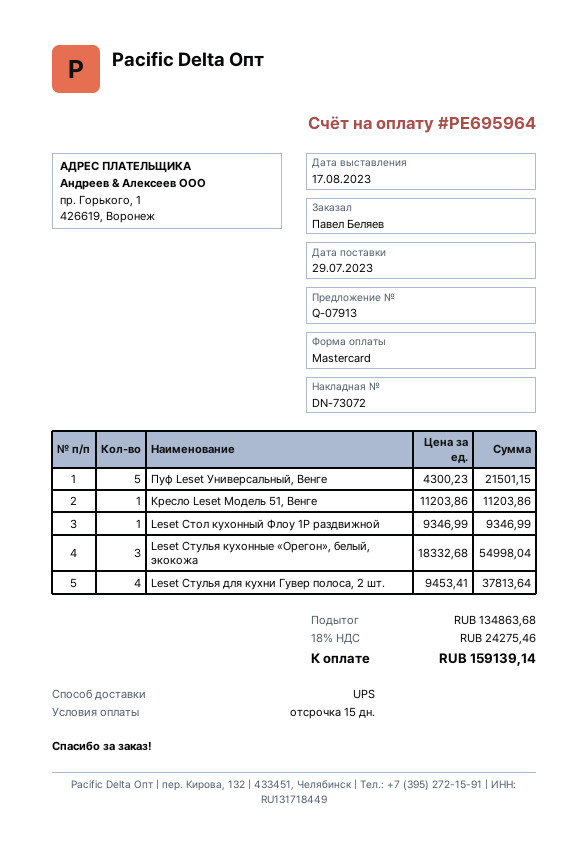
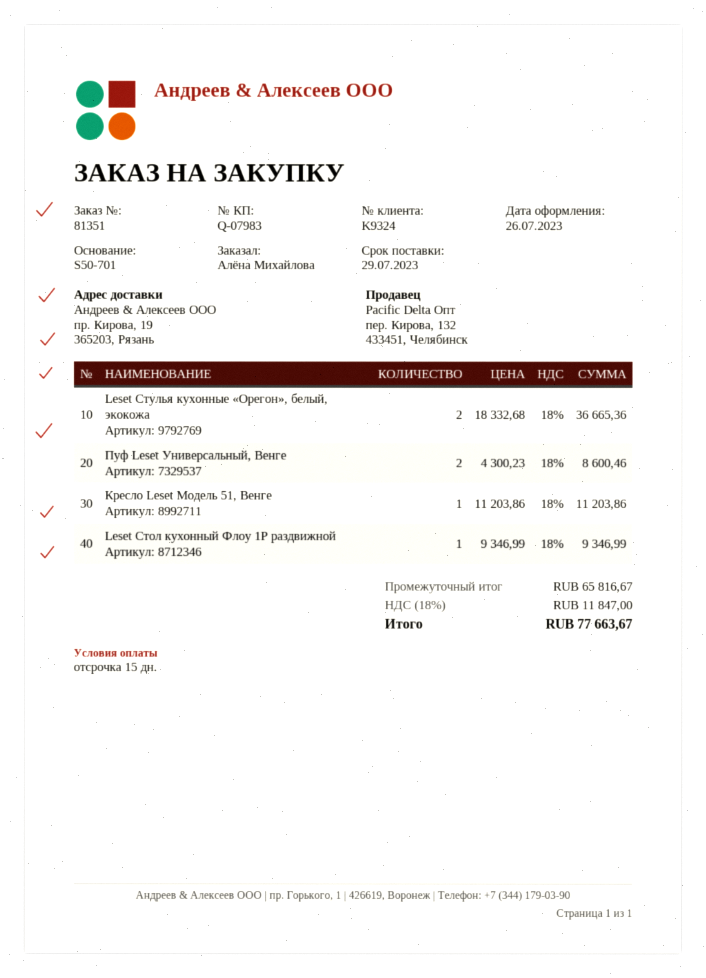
quote number: Q-07913 -> Q-07983
ordered by: Павел Беляев -> Алёна Михайлова
Пуф Leset Универсальный, Венге: 5 x 4300.23 = 21501.15 -> 2 x 4300.23 = 8600.46
Leset Стулья кухонные «Орегон», белый, экокожа: 3 x 18332.68 = 54998.04 -> 2 x 18332.68 = 36665.36
Leset Стулья для кухни Гувер полоса, 2 шт.: 4 x 9453.41 = 37813.64 -> none
subtotal: 134863.68 -> 65816.67
tax: 18% = 24275.46 -> 18% = 11847.00
total: 159139.14 -> 77663.67

